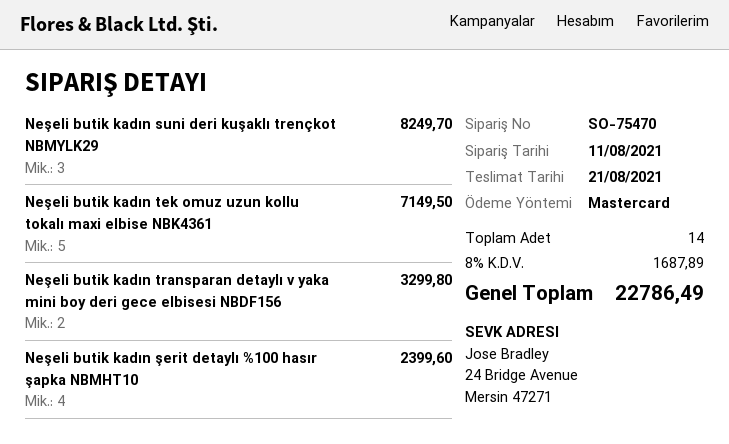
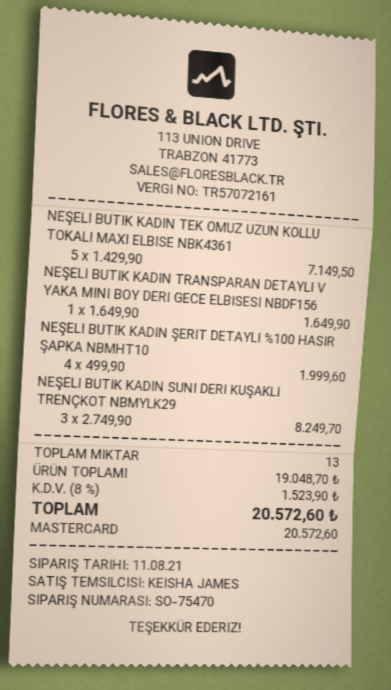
Neşeli butik kadın transparan detaylı v yaka mini boy deri gece elbisesi NBDF156: 2 for 3299.80 -> 1 for 1649.90
Neşeli butik kadın şerit detaylı %100 hasır şapka NBMHT10: 4 for 2399.60 -> 4 for 1999.60
total quantity: 14 -> 13
tax: 8% = 1687.89 -> 8% = 1523.90
total: 22786.49 -> 20572.60

